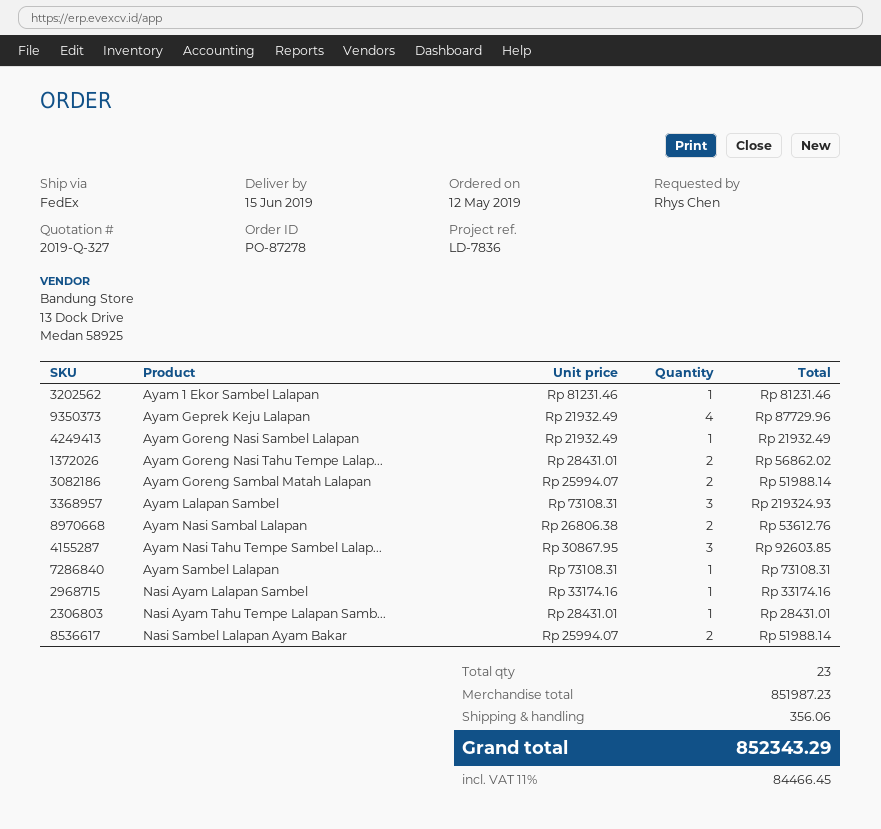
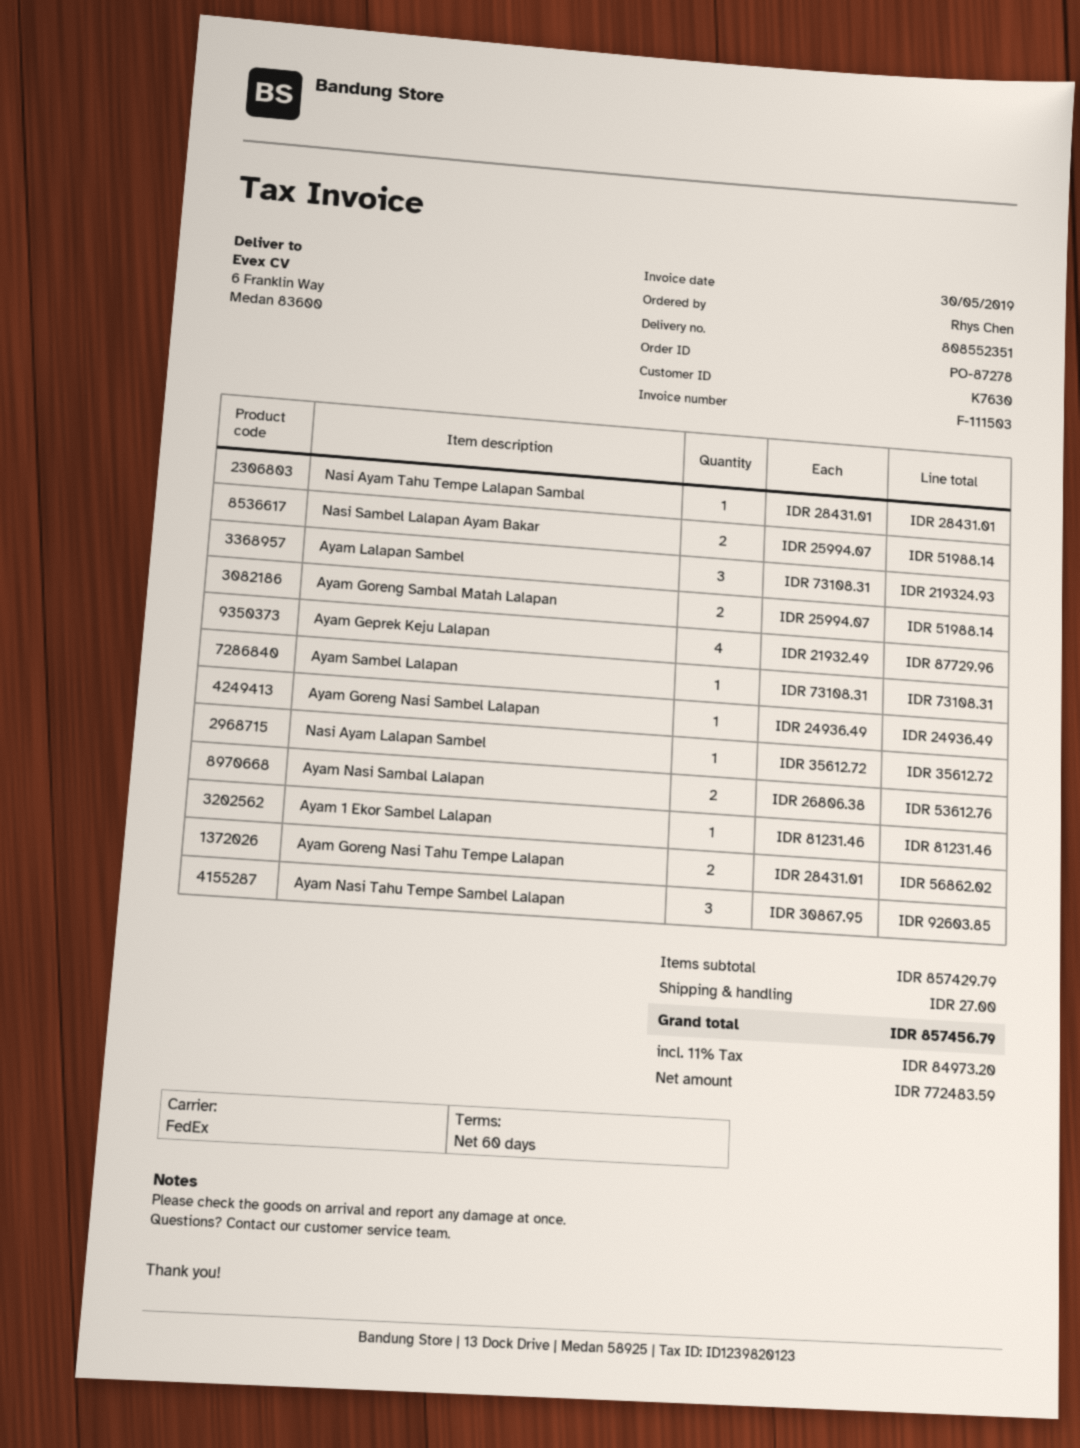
Ayam Goreng Nasi Sambel Lalapan: 1 x 21932.49 = 21932.49 -> 1 x 24936.49 = 24936.49
Nasi Ayam Lalapan Sambel: 1 x 33174.16 = 33174.16 -> 1 x 35612.72 = 35612.72
subtotal: 851987.23 -> 857429.79
shipping: 356.06 -> 27.00
tax: 11% = 84466.45 -> 11% = 84973.20
total: 852343.29 -> 857456.79

